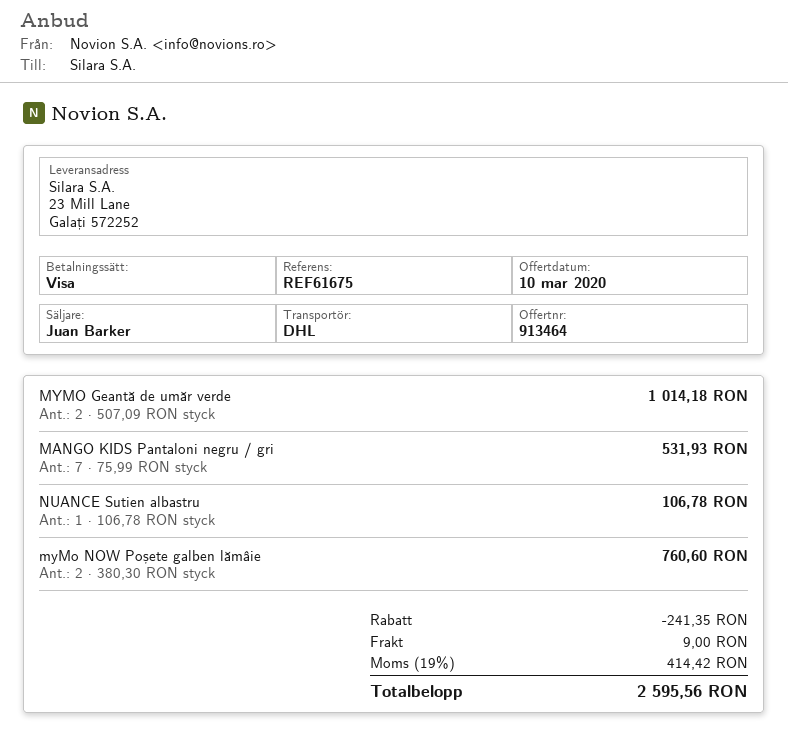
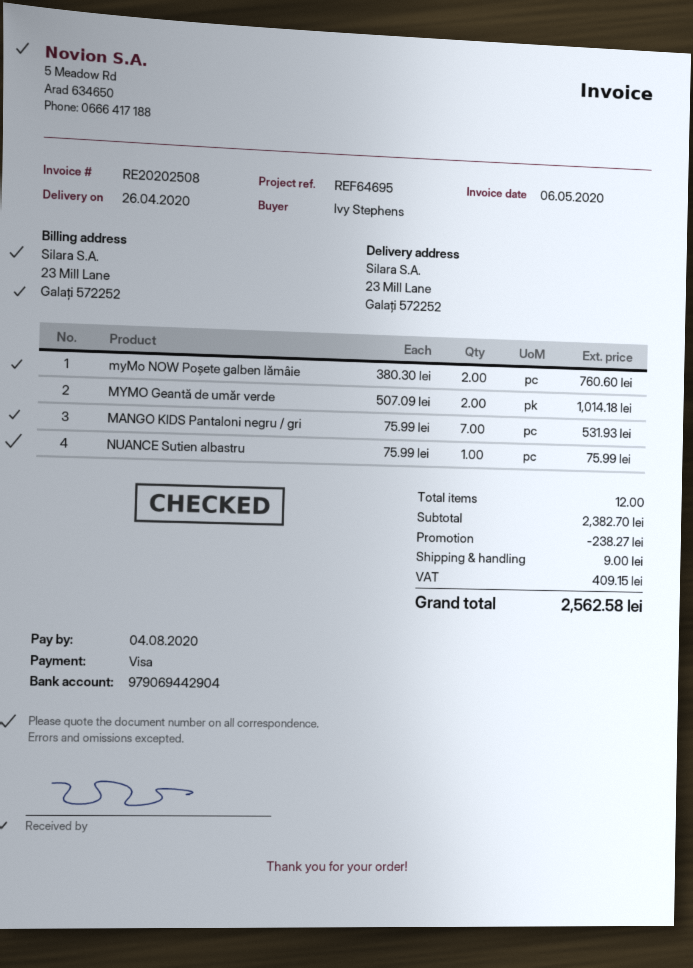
reference: REF61675 -> REF64695
NUANCE Sutien albastru: 1 x 106.78 = 106.78 -> 1 x 75.99 = 75.99
discount: 241.35 -> 238.27
tax: 414.42 -> 409.15
total: 2595.56 -> 2562.58

